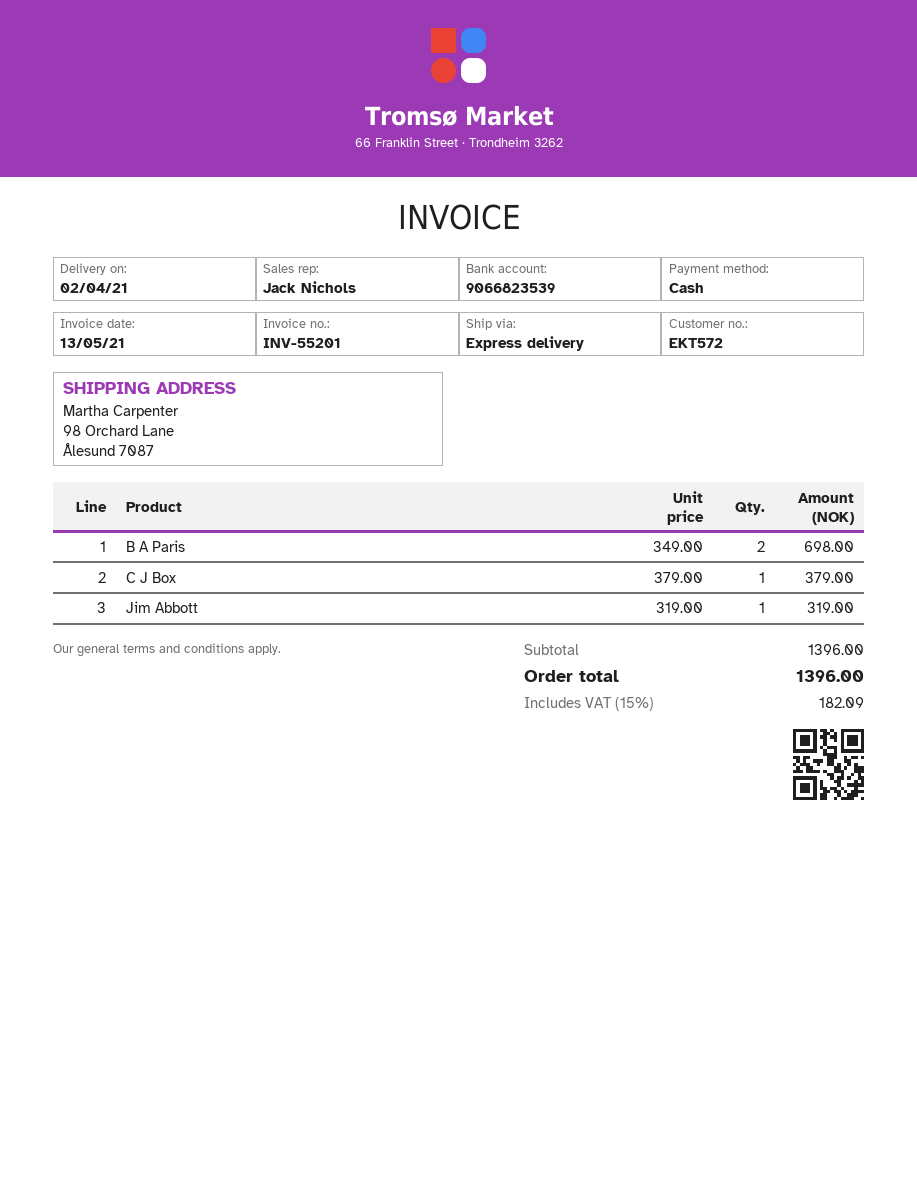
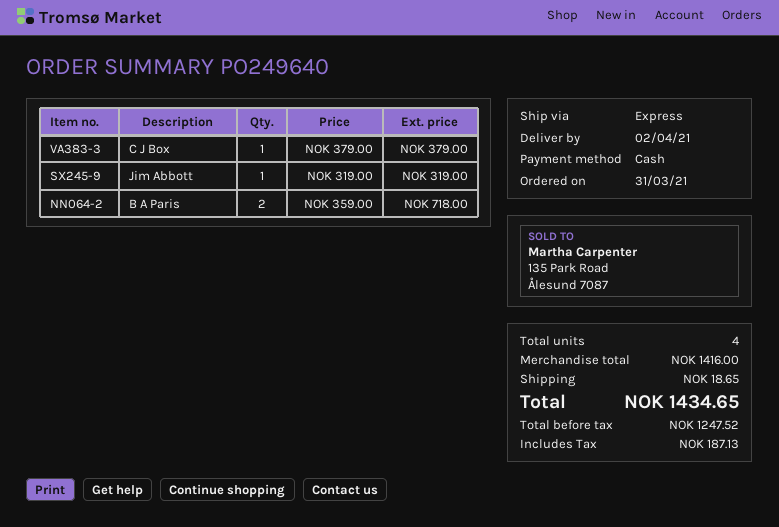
B A Paris: 2 x 349.00 = 698.00 -> 2 x 359.00 = 718.00
subtotal: 1396.00 -> 1416.00
shipping: none -> 18.65
tax: 182.09 -> 187.13
total: 1396.00 -> 1434.65

